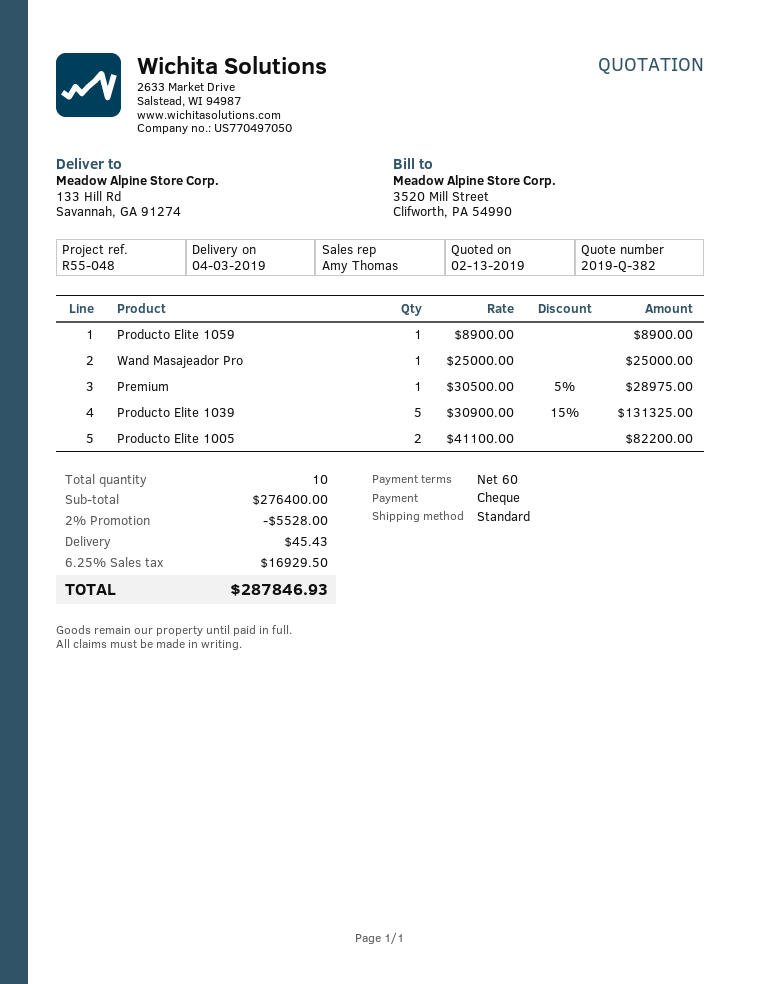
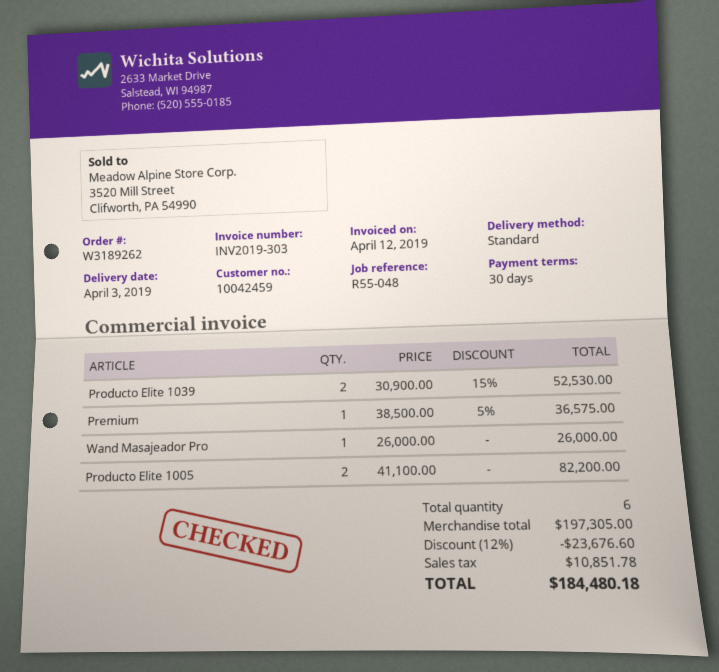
payment terms: 60 days -> 30 days
Producto Elite 1059: 1 x 8900.00 = 8900.00 -> none
Wand Masajeador Pro: 1 x 25000.00 = 25000.00 -> 1 x 26000.00 = 26000.00
Premium: 1 x 30500.00 - 5% = 28975.00 -> 1 x 38500.00 - 5% = 36575.00
Producto Elite 1039: 5 x 30900.00 - 15% = 131325.00 -> 2 x 30900.00 - 15% = 52530.00
total quantity: 10 -> 6
subtotal: 276400.00 -> 197305.00
discount: 2% = 5528.00 -> 12% = 23676.60
shipping: 45.43 -> none
tax: 16929.50 -> 10851.78
total: 287846.93 -> 184480.18

